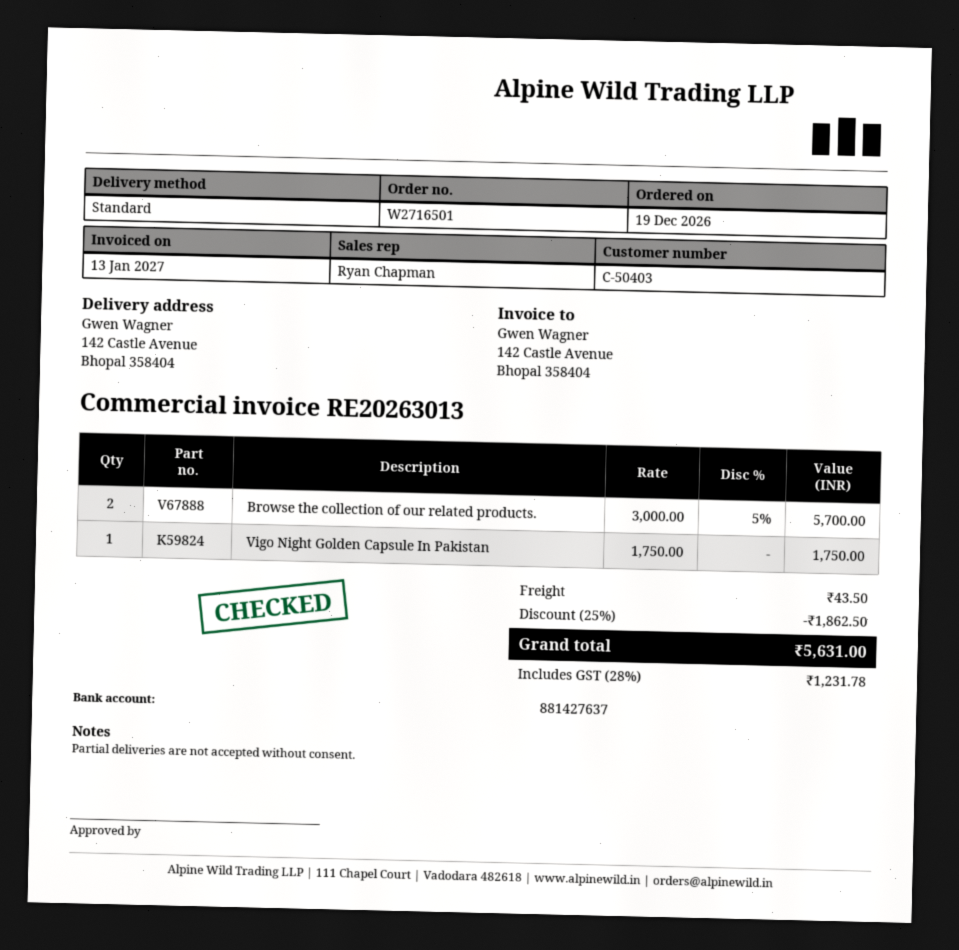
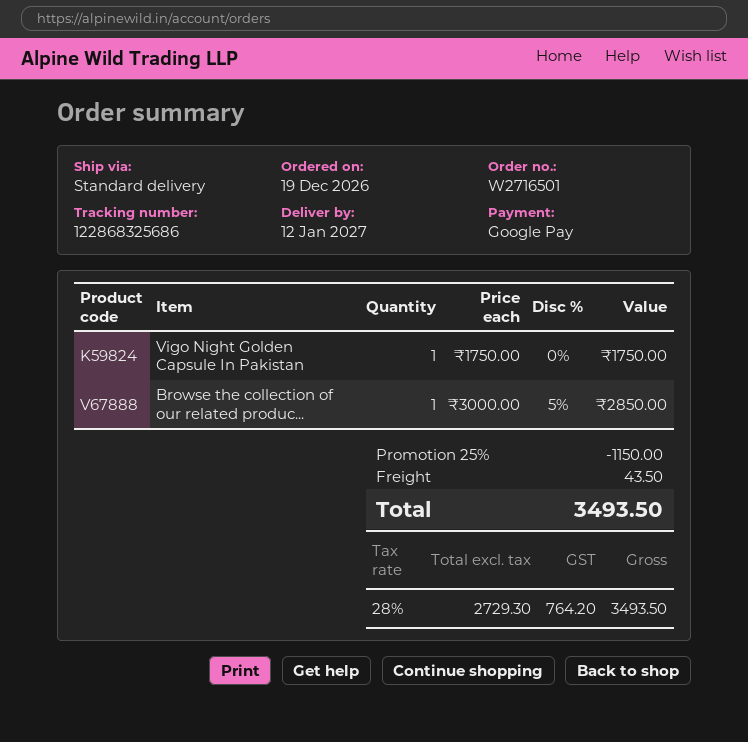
Browse the collection of our related products.: 2 x 3000.00 - 5% = 5700.00 -> 1 x 3000.00 - 5% = 2850.00
discount: 25% = 1862.50 -> 25% = 1150.00
tax: 28% = 1231.78 -> 28% = 764.20
total: 5631.00 -> 3493.50

